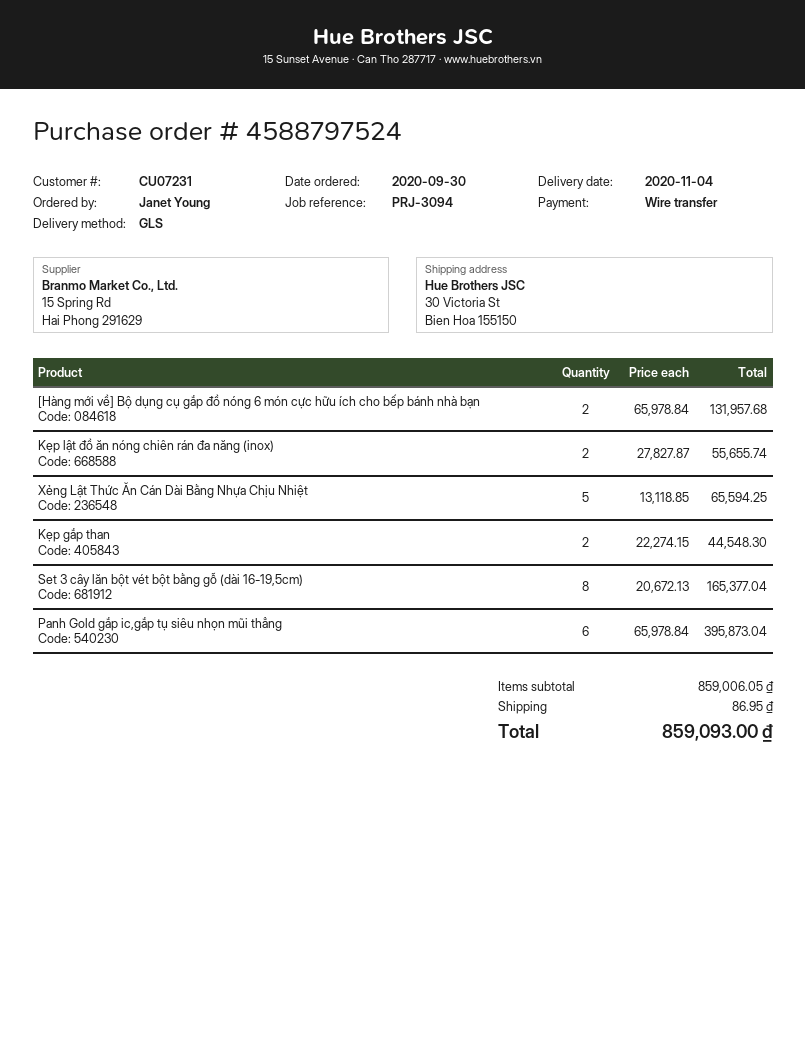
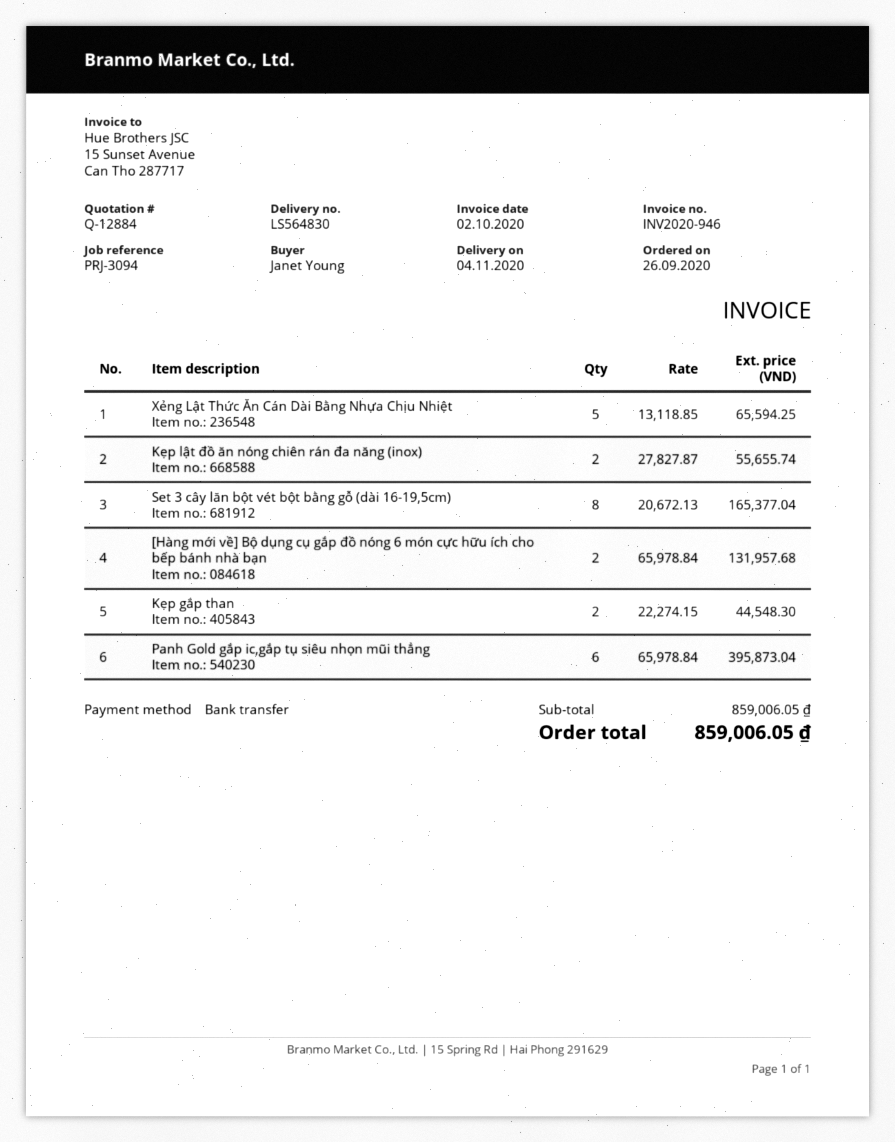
order date: 2020-09-30 -> 2020-09-26
shipping: 86.95 -> none
total: 859093.00 -> 859006.05

